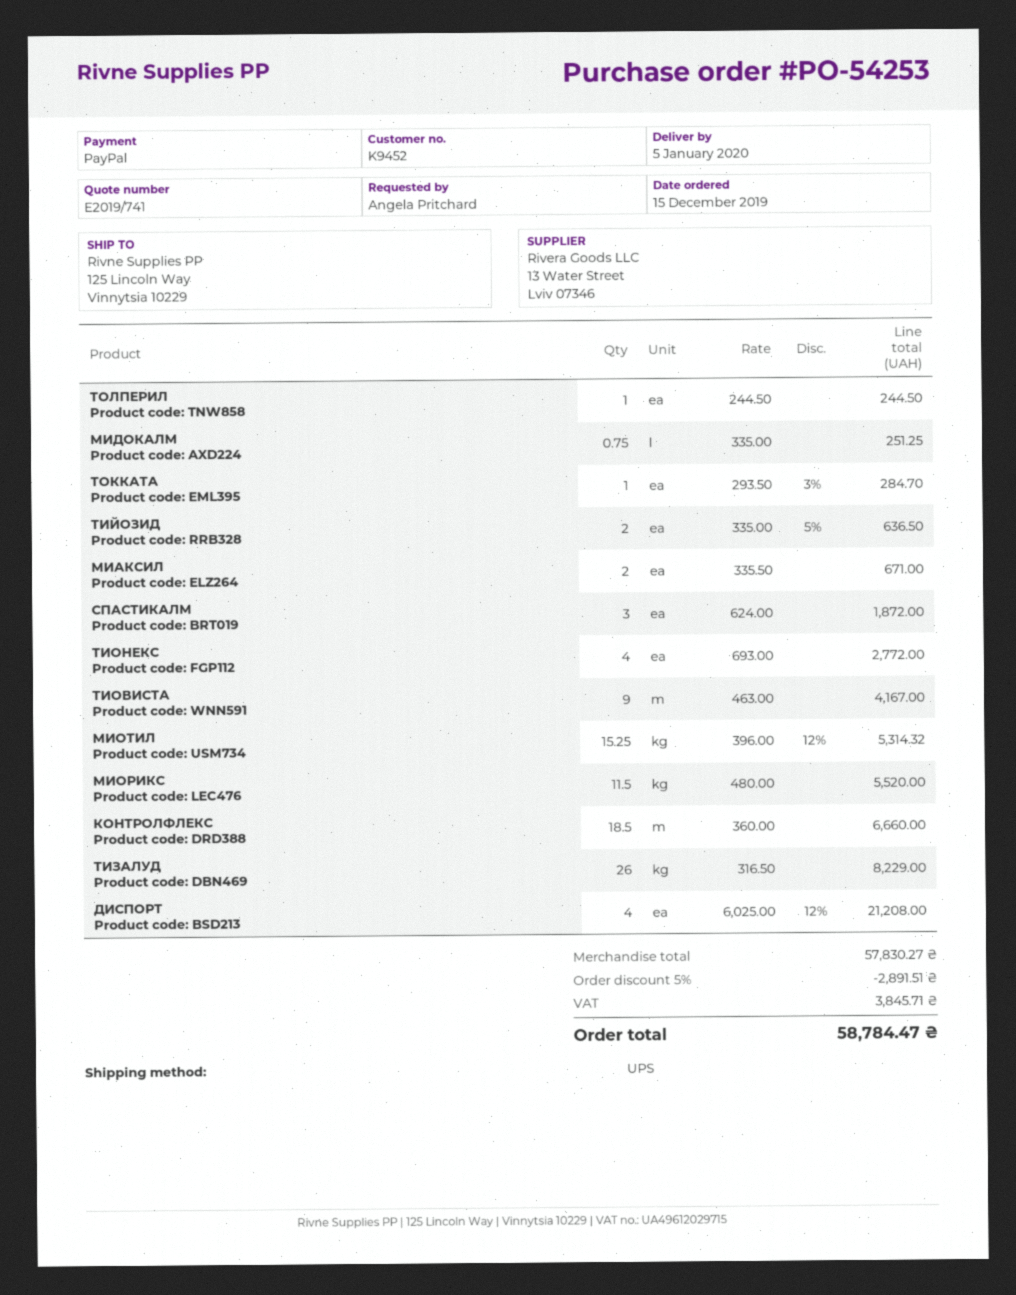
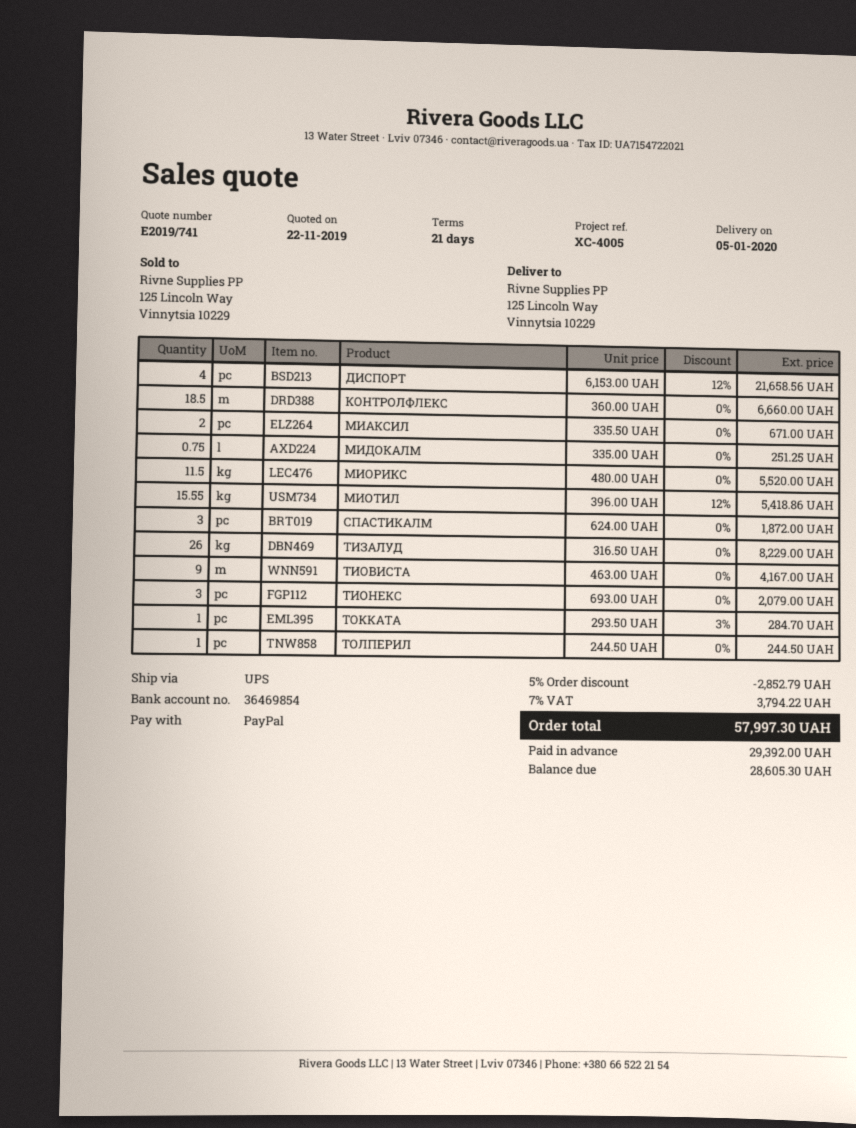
ТИЙОЗИД: 2 x 335.00 - 5% = 636.50 -> none
ТИОНЕКС: 4 x 693.00 = 2772.00 -> 3 x 693.00 = 2079.00
МИОТИЛ: 15.25 x 396.00 - 12% = 5314.32 -> 15.55 x 396.00 - 12% = 5418.86
ДИСПОРТ: 4 x 6025.00 - 12% = 21208.00 -> 4 x 6153.00 - 12% = 21658.56
discount: 5% = 2891.51 -> 5% = 2852.79
tax: 3845.71 -> 3794.22
total: 58784.47 -> 57997.30

